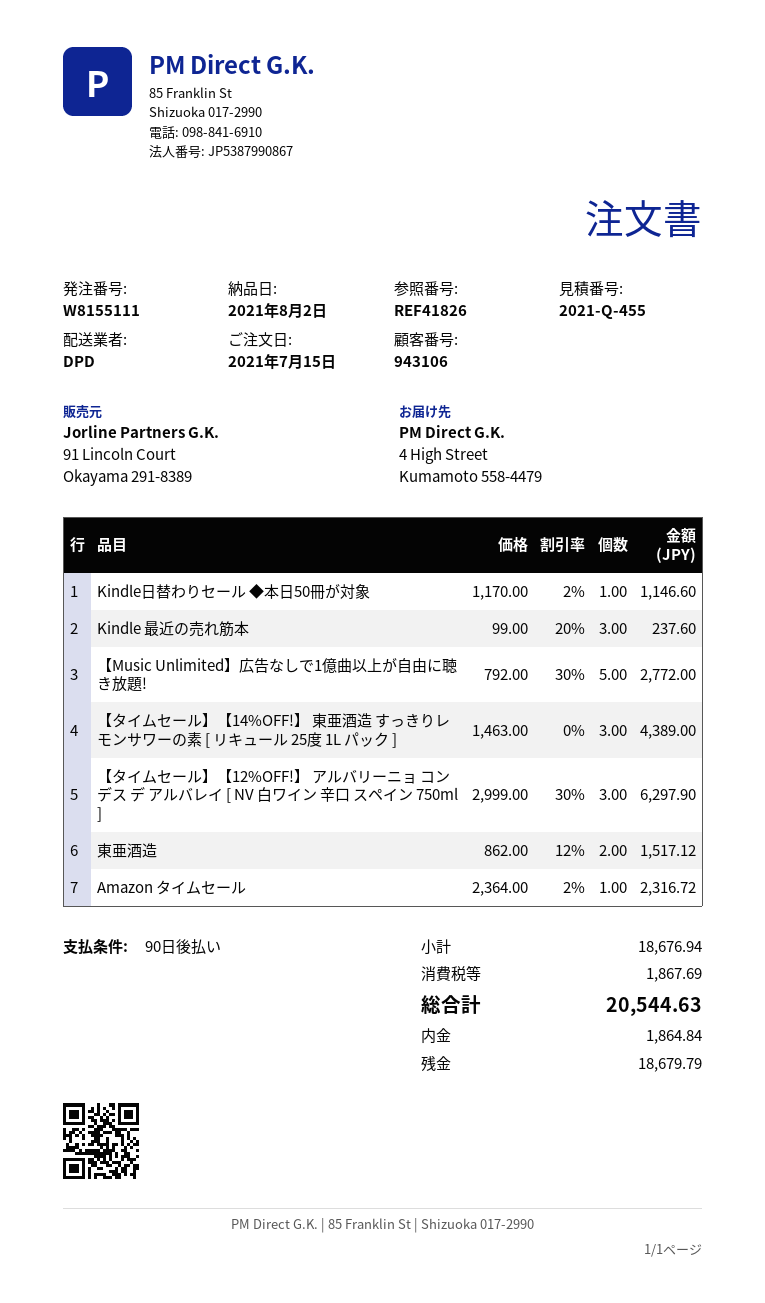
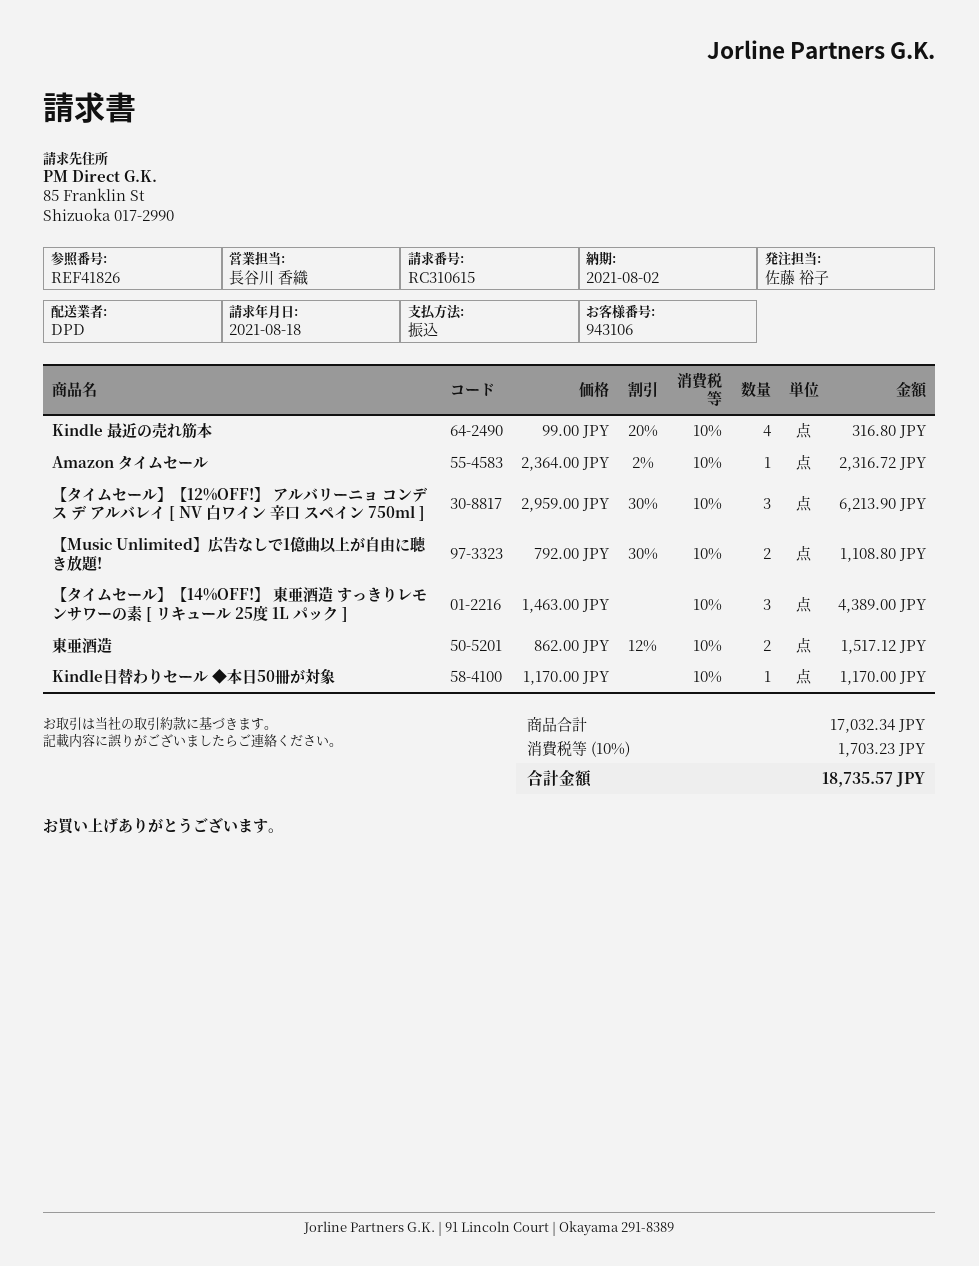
Kindle日替わりセール ◆本日50冊が対象: 1 x 1170.00 - 2% = 1146.60 -> 1 x 1170.00 = 1170.00
Kindle 最近の売れ筋本: 3 x 99.00 - 20% = 237.60 -> 4 x 99.00 - 20% = 316.80
【Music Unlimited】広告なしで1億曲以上が自由に聴き放題!: 5 x 792.00 - 30% = 2772.00 -> 2 x 792.00 - 30% = 1108.80
【タイムセール】【12%OFF!】 アルバリーニョ コンデス デ アルバレイ [ NV 白ワイン 辛口 スペイン 750ml ]: 3 x 2999.00 - 30% = 6297.90 -> 3 x 2959.00 - 30% = 6213.90
subtotal: 18676.94 -> 17032.34
tax: 1867.69 -> 1703.23
total: 20544.63 -> 18735.57

